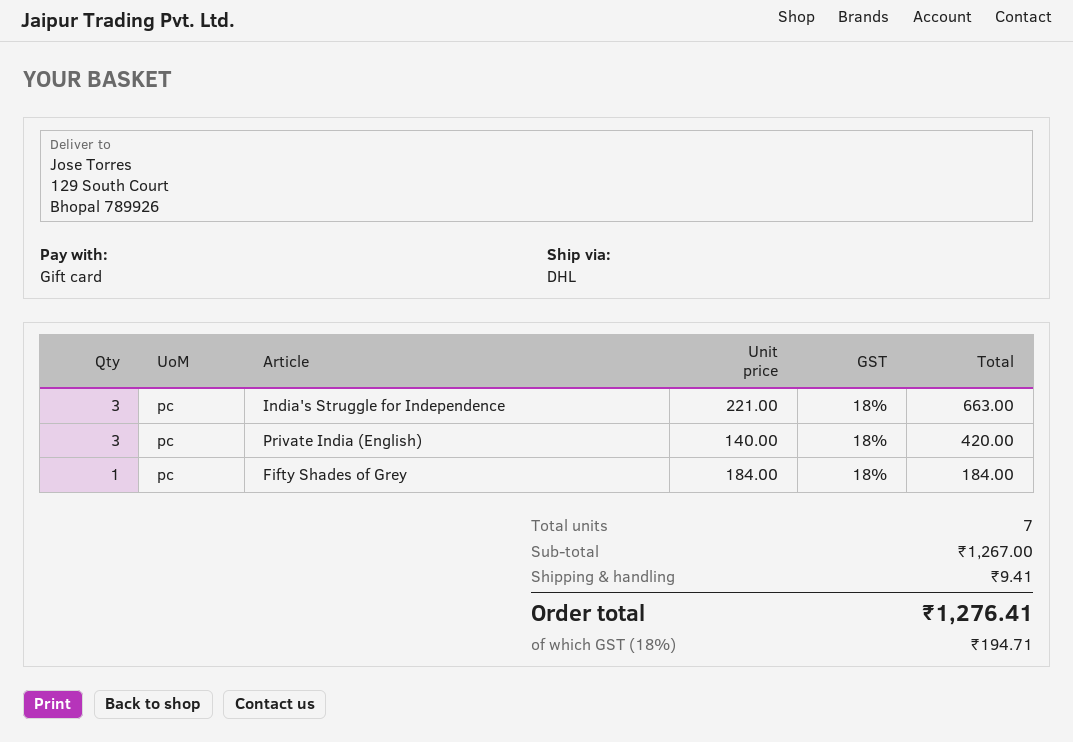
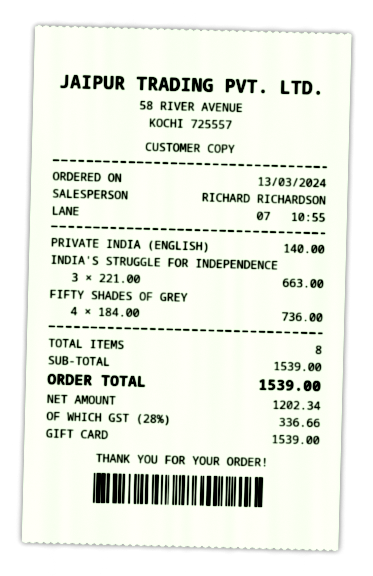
Private India (English): 3 x 140.00 = 420.00 -> 1 x 140.00 = 140.00
Fifty Shades of Grey: 1 x 184.00 = 184.00 -> 4 x 184.00 = 736.00
total quantity: 7 -> 8
subtotal: 1267.00 -> 1539.00
shipping: 9.41 -> none
tax: 18% = 194.71 -> 28% = 336.66
total: 1276.41 -> 1539.00

